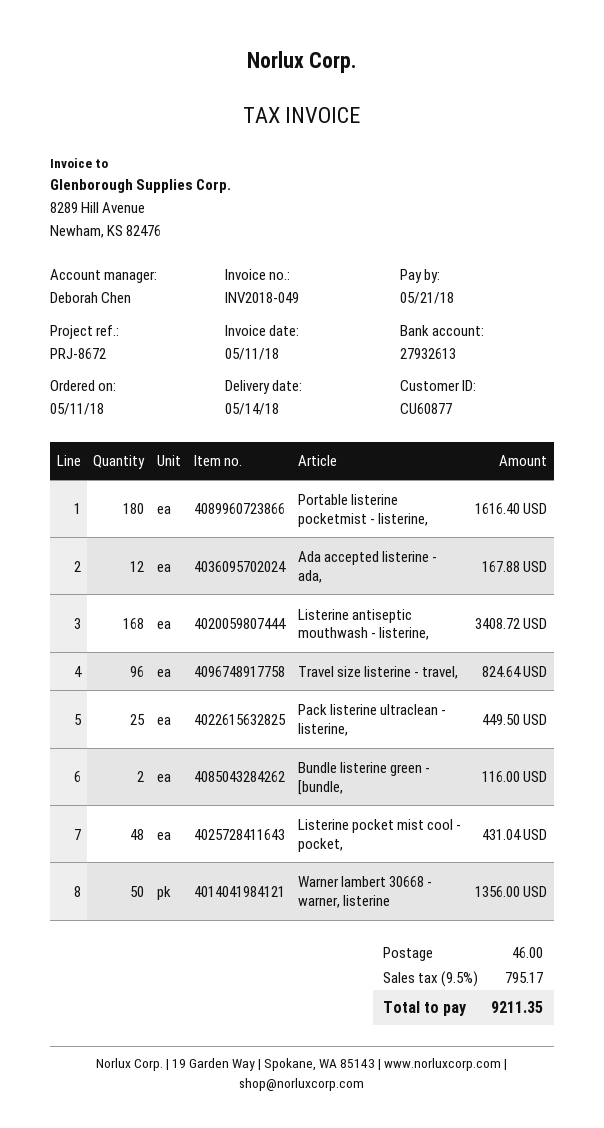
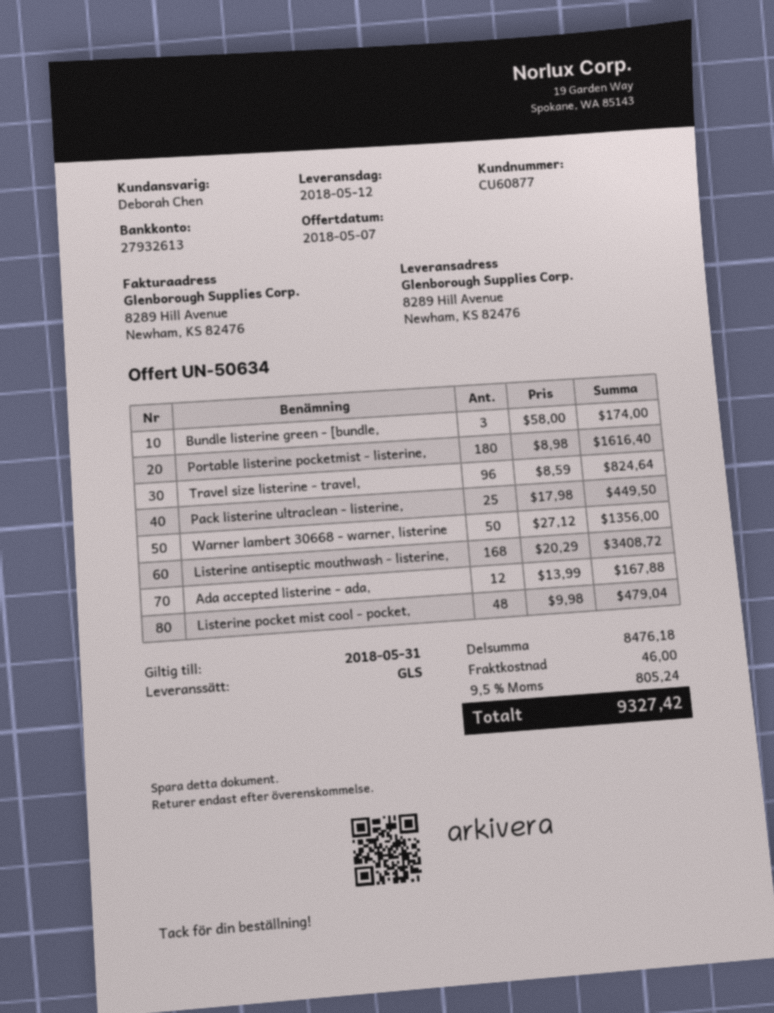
delivery date: 2018-05-14 -> 2018-05-12
Bundle listerine green - [bundle,: 2 for 116.00 -> 3 for 174.00
Listerine pocket mist cool - pocket,: 48 for 431.04 -> 48 for 479.04
tax: 9.5% = 795.17 -> 9.5% = 805.24
total: 9211.35 -> 9327.42

